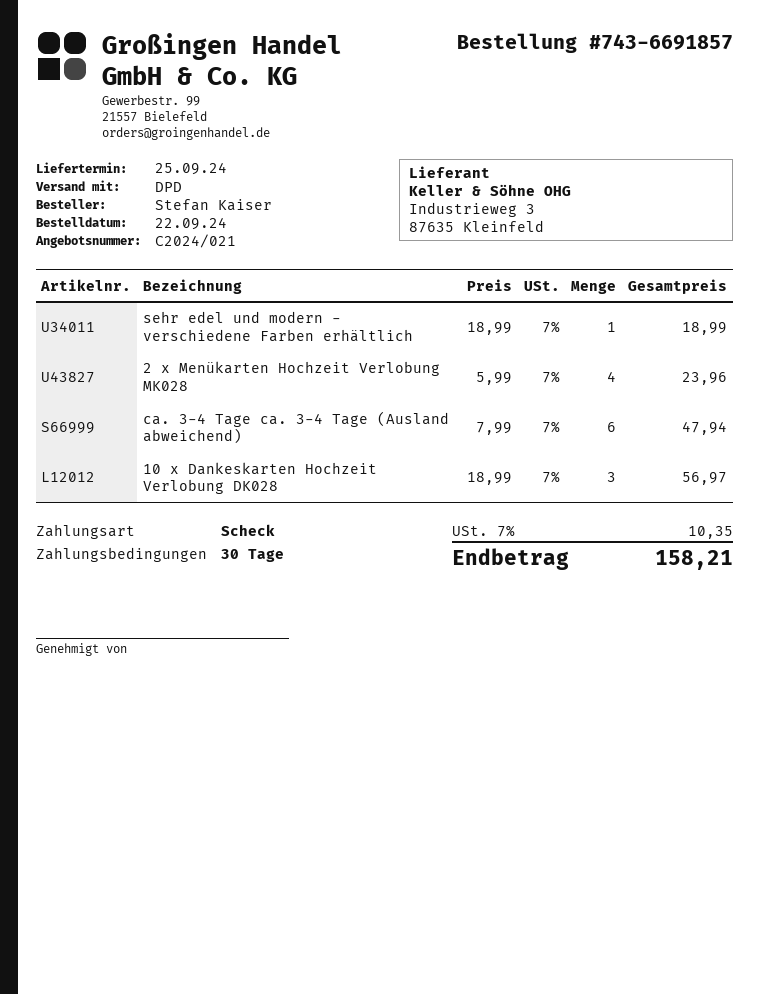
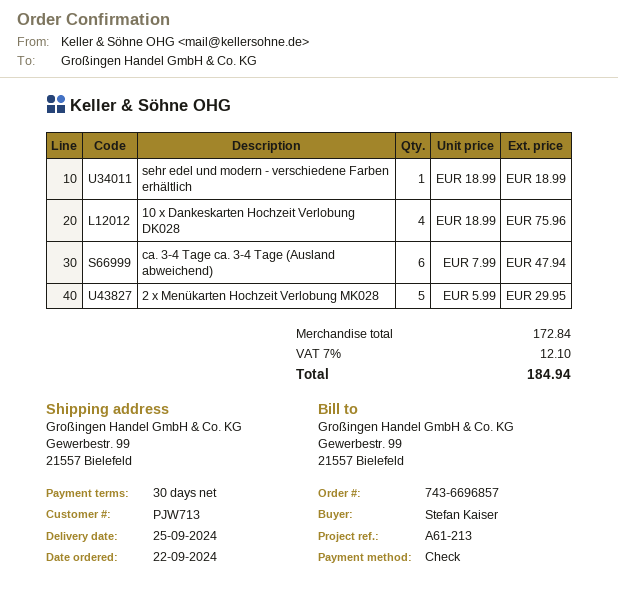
order number: 743-6691857 -> 743-6696857
2 x Menükarten Hochzeit Verlobung MK028: 4 x 5.99 = 23.96 -> 5 x 5.99 = 29.95
10 x Dankeskarten Hochzeit Verlobung DK028: 3 x 18.99 = 56.97 -> 4 x 18.99 = 75.96
tax: 7% = 10.35 -> 7% = 12.10
total: 158.21 -> 184.94

